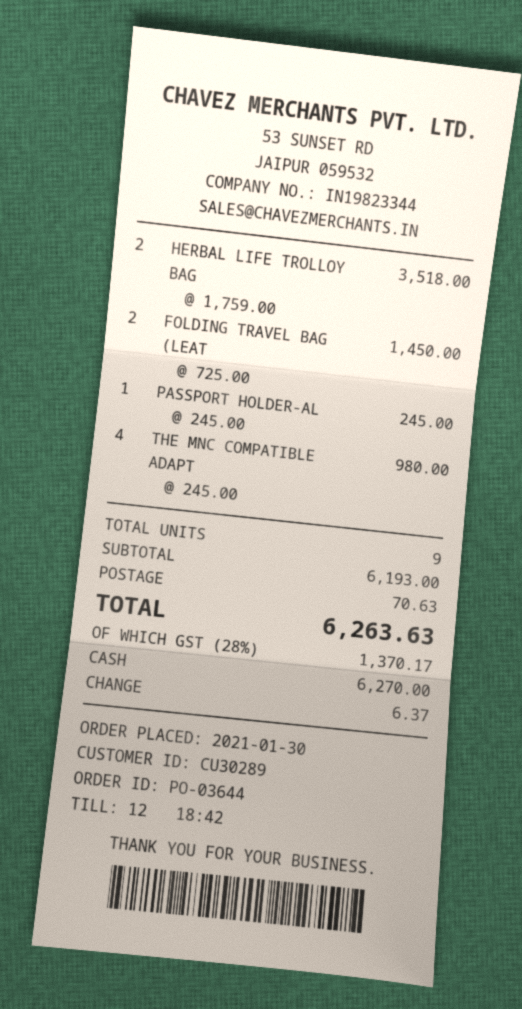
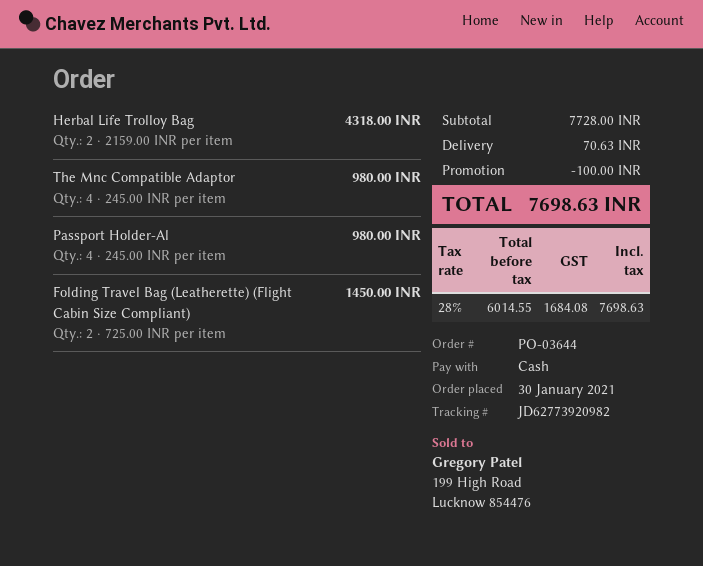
HERBAL LIFE TROLLOY BAG: 2 x 1759.00 = 3518.00 -> 2 x 2159.00 = 4318.00
PASSPORT HOLDER-AL: 1 x 245.00 = 245.00 -> 4 x 245.00 = 980.00
subtotal: 6193.00 -> 7728.00
discount: none -> 100.00
tax: 28% = 1370.17 -> 28% = 1684.08
total: 6263.63 -> 7698.63

